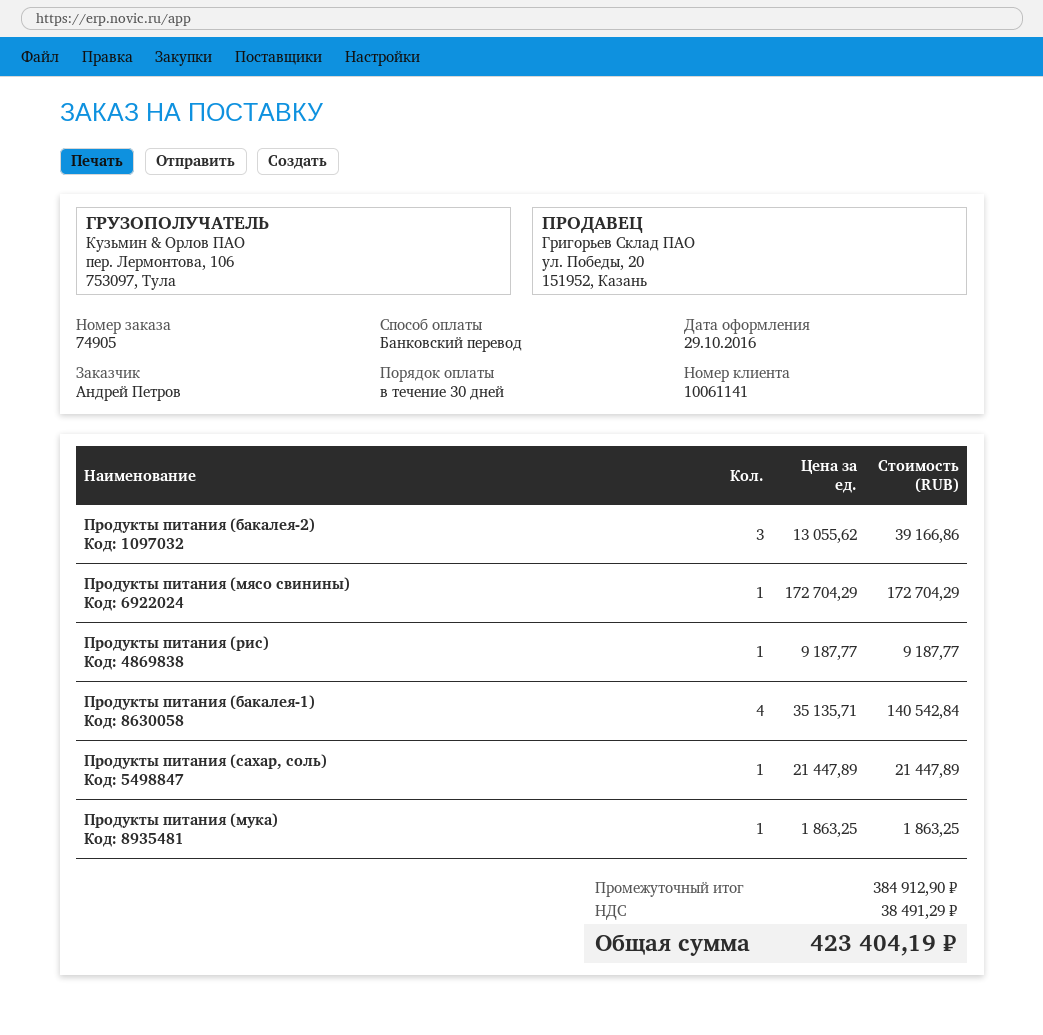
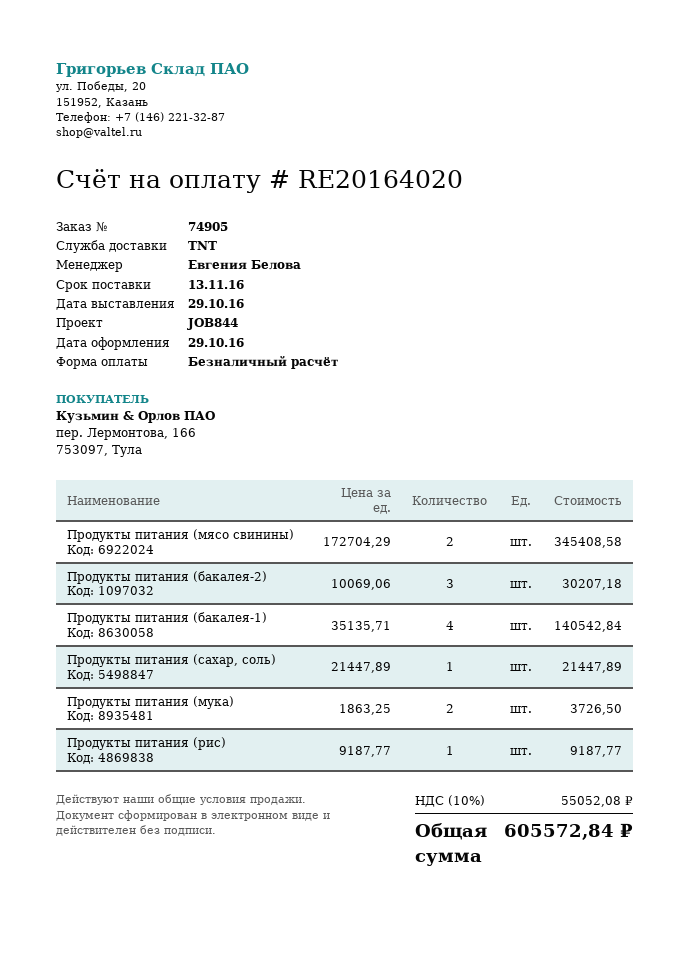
Продукты питания (бакалея-2): 3 x 13055.62 = 39166.86 -> 3 x 10069.06 = 30207.18
Продукты питания (мясо свинины): 1 x 172704.29 = 172704.29 -> 2 x 172704.29 = 345408.58
Продукты питания (мука): 1 x 1863.25 = 1863.25 -> 2 x 1863.25 = 3726.50
tax: 38491.29 -> 55052.08
total: 423404.19 -> 605572.84

